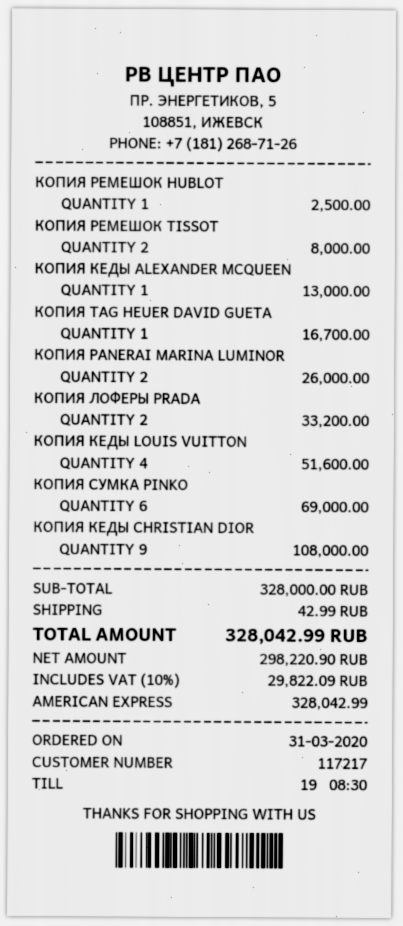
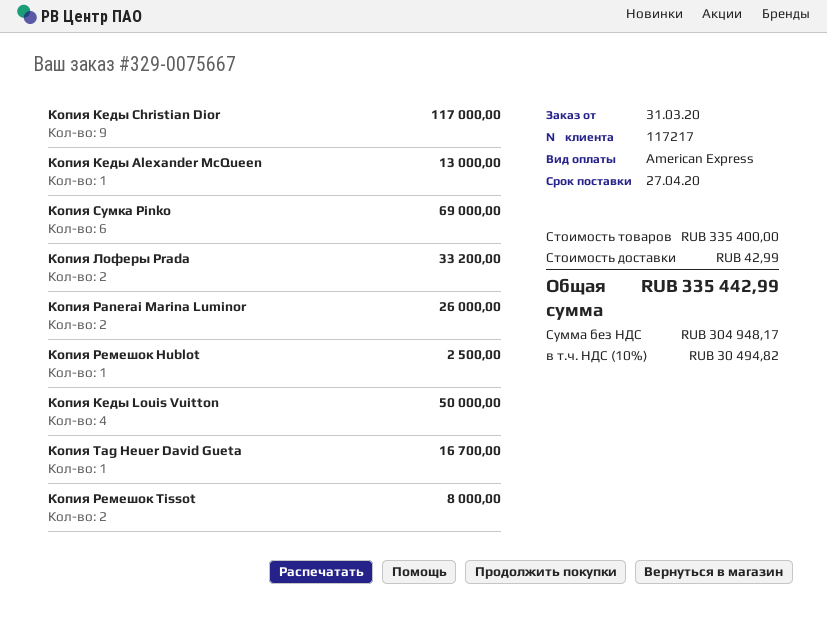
КОПИЯ КЕДЫ LOUIS VUITTON: 4 for 51600.00 -> 4 for 50000.00
КОПИЯ КЕДЫ CHRISTIAN DIOR: 9 for 108000.00 -> 9 for 117000.00
subtotal: 328000.00 -> 335400.00
net: 298220.90 -> 304948.17
tax: 10% = 29822.09 -> 10% = 30494.82
total: 328042.99 -> 335442.99

